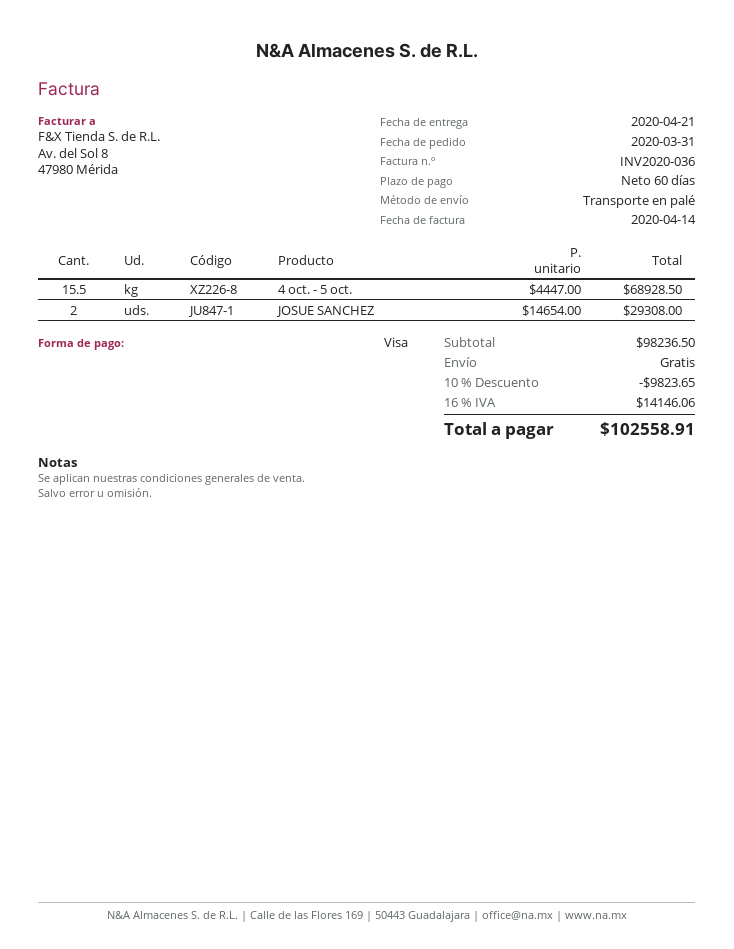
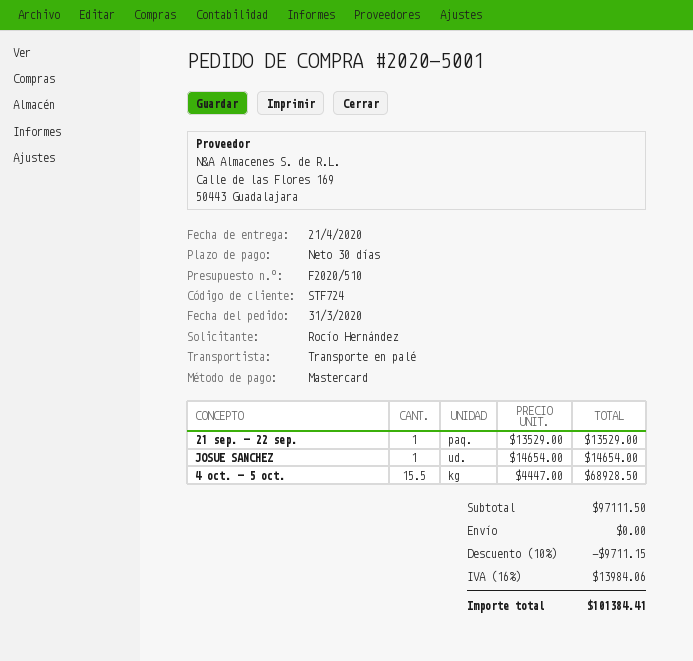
payment terms: 60 days -> 30 days
payment method: Visa -> Mastercard
JOSUE SANCHEZ: 2 x 14654.00 = 29308.00 -> 1 x 14654.00 = 14654.00
21 sep. - 22 sep.: none -> 1 x 13529.00 = 13529.00
subtotal: 98236.50 -> 97111.50
discount: 10% = 9823.65 -> 10% = 9711.15
tax: 16% = 14146.06 -> 16% = 13984.06
total: 102558.91 -> 101384.41

